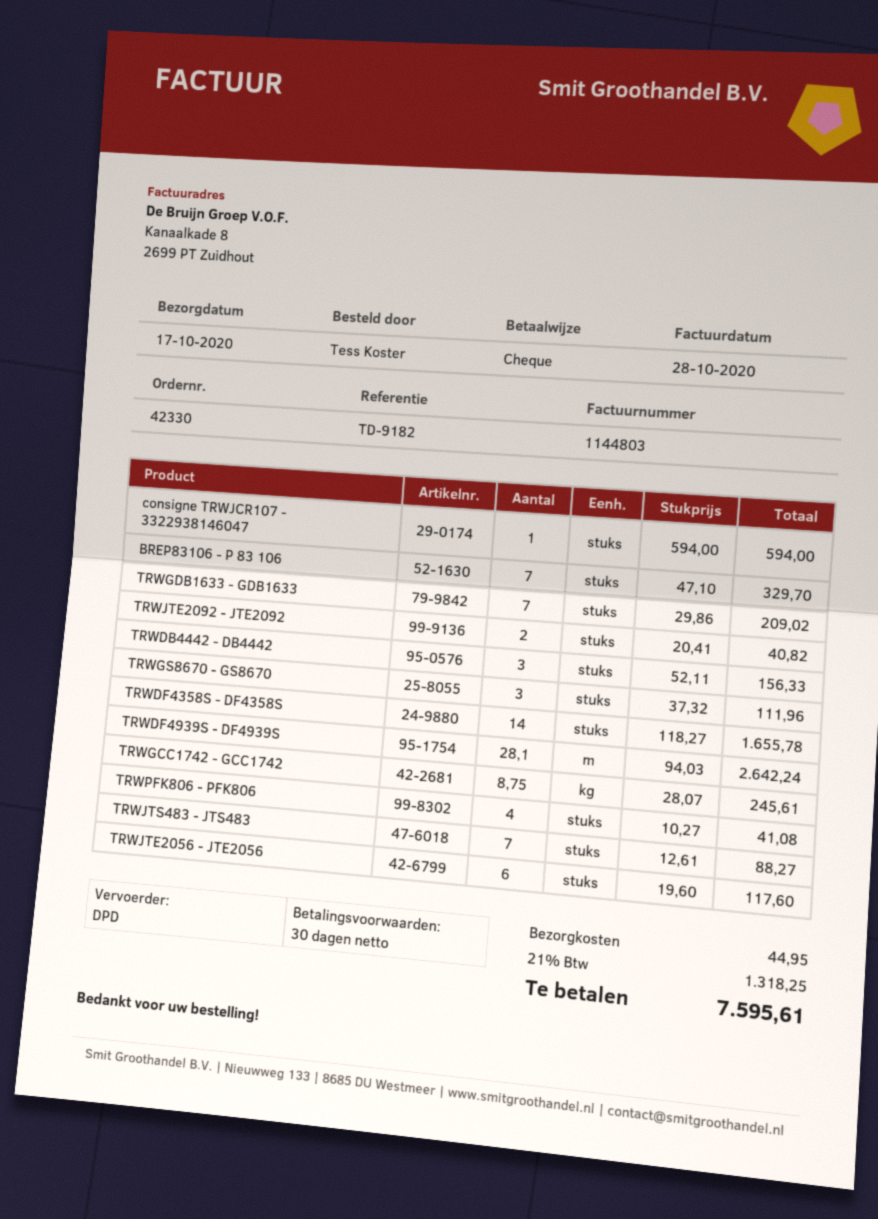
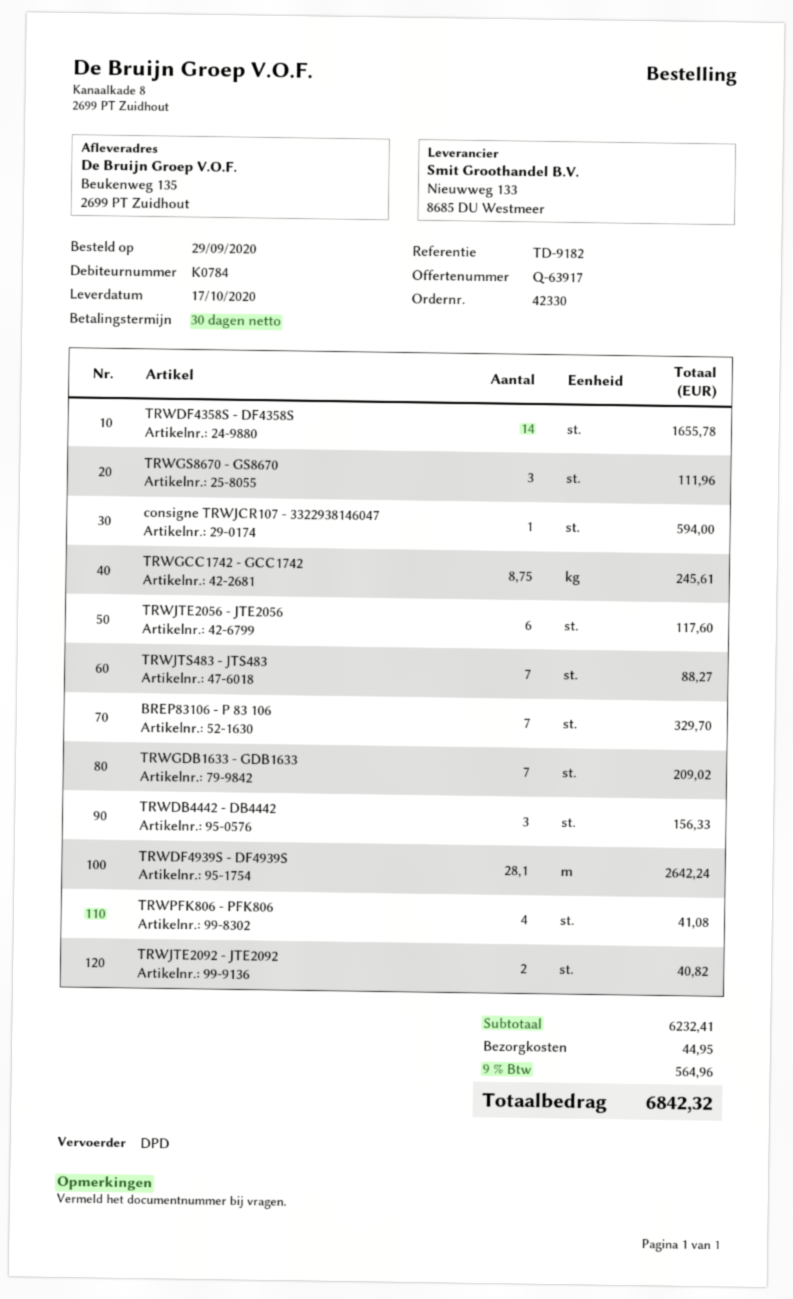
tax: 21% = 1318.25 -> 9% = 564.96
total: 7595.61 -> 6842.32

